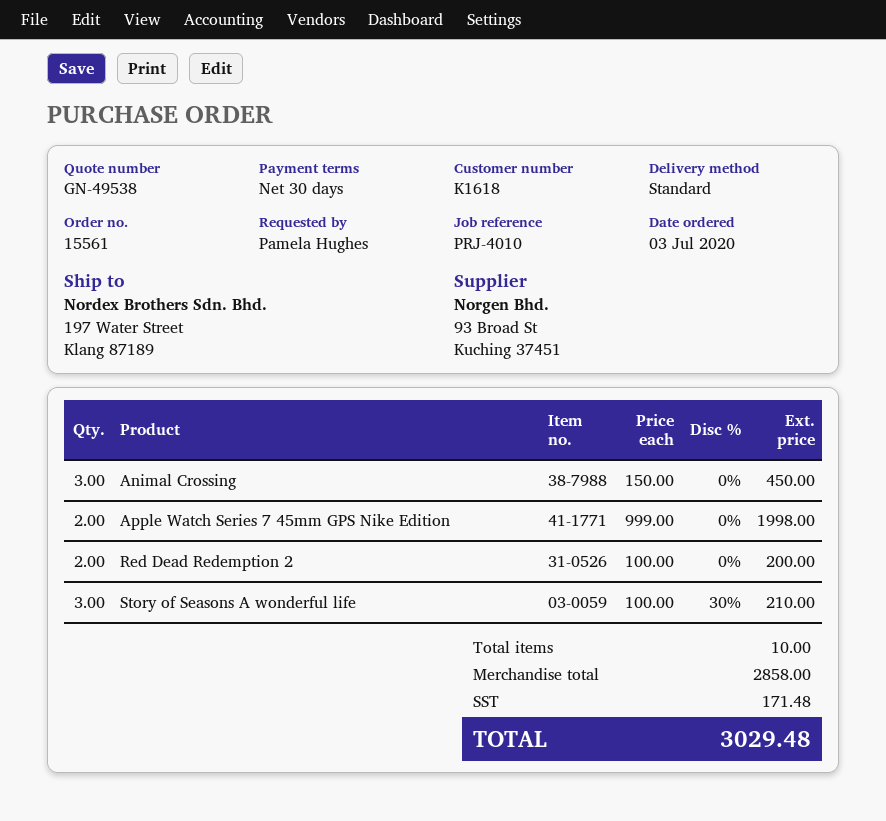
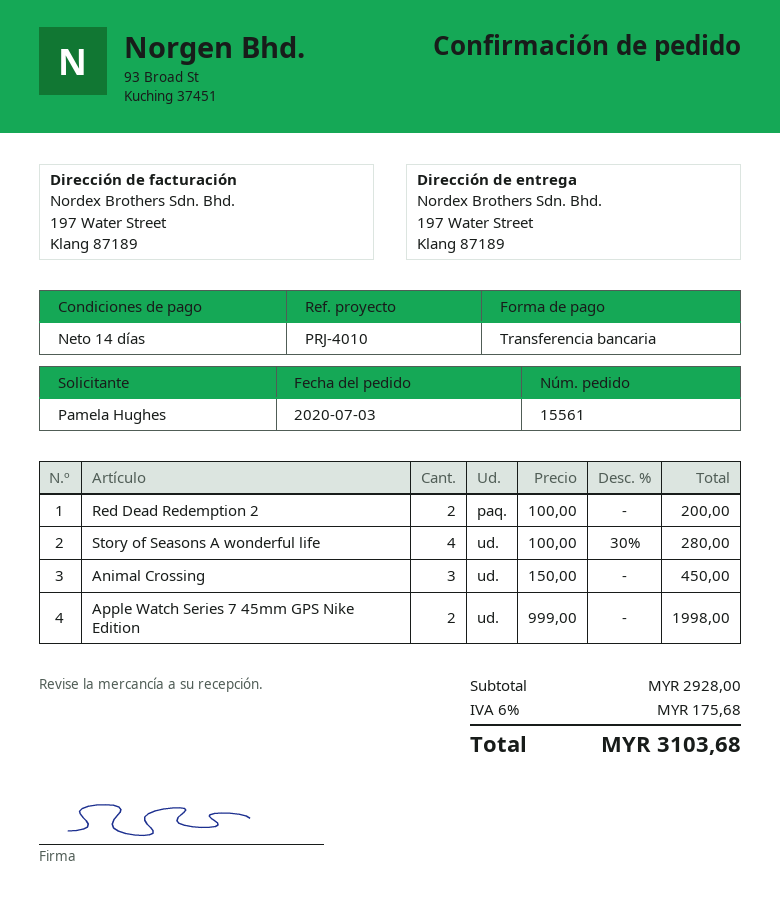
payment terms: 30 days -> 14 days
Story of Seasons A wonderful life: 3 x 100.00 - 30% = 210.00 -> 4 x 100.00 - 30% = 280.00
subtotal: 2858.00 -> 2928.00
tax: 171.48 -> 175.68
total: 3029.48 -> 3103.68

